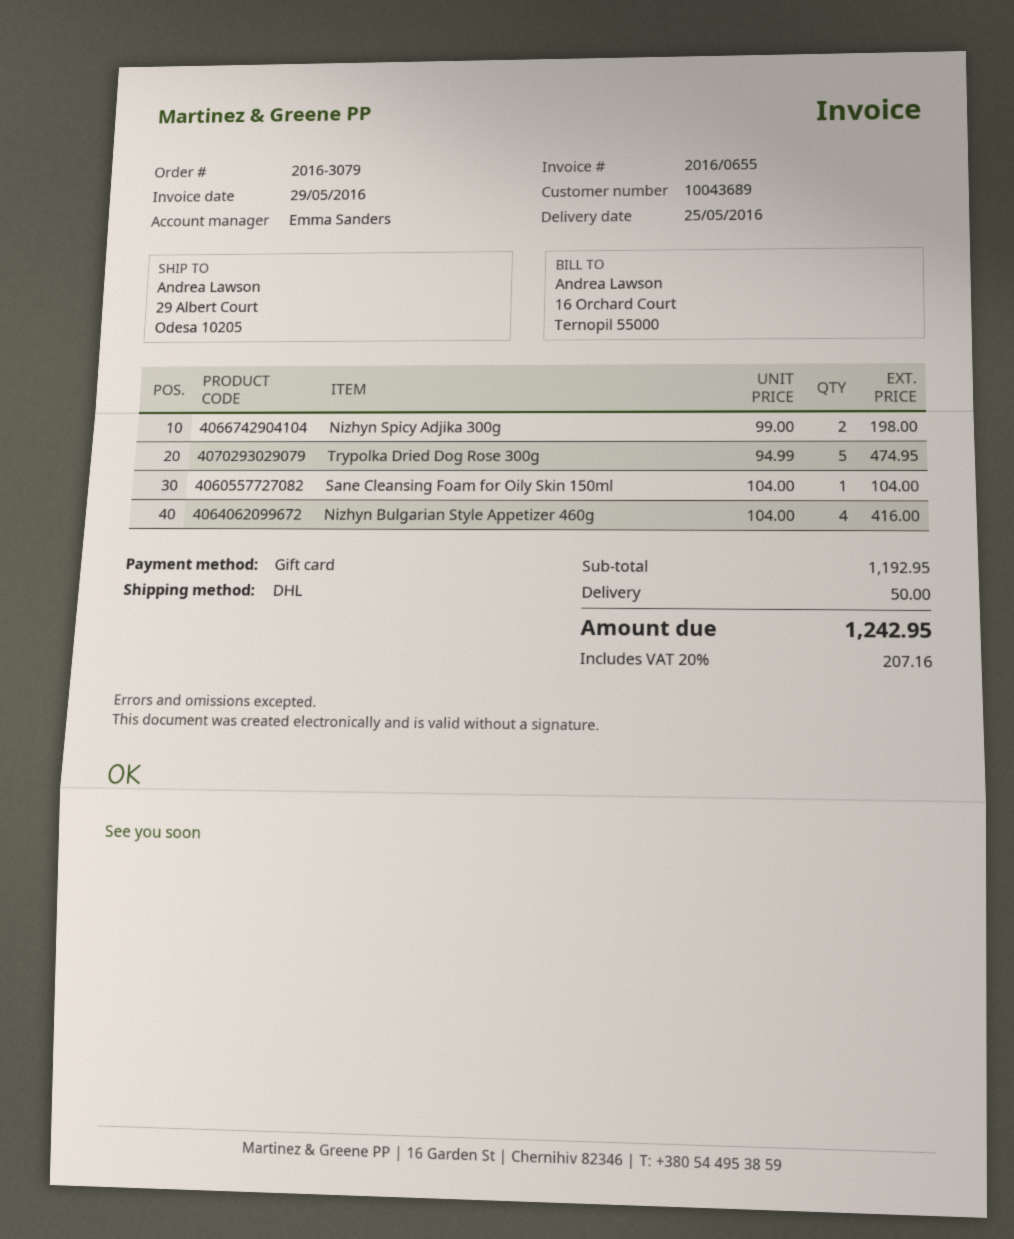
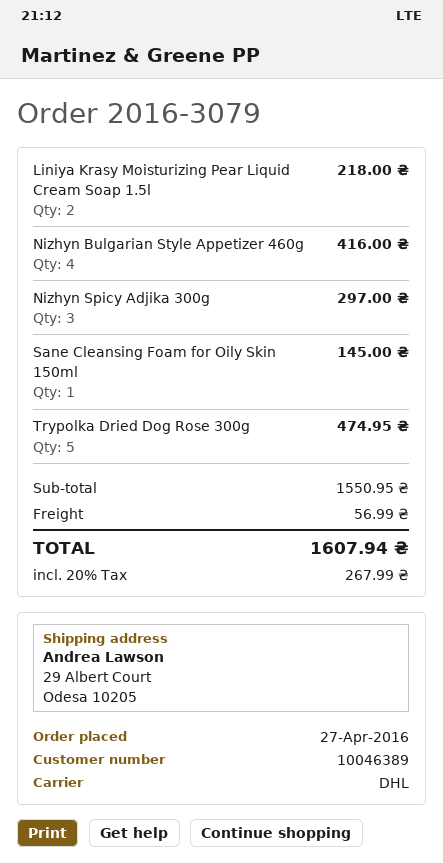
customer number: 10043689 -> 10046389
Nizhyn Spicy Adjika 300g: 2 for 198.00 -> 3 for 297.00
Sane Cleansing Foam for Oily Skin 150ml: 1 for 104.00 -> 1 for 145.00
Liniya Krasy Moisturizing Pear Liquid Cream Soap 1.5l: none -> 2 for 218.00
subtotal: 1192.95 -> 1550.95
shipping: 50.00 -> 56.99
tax: 20% = 207.16 -> 20% = 267.99
total: 1242.95 -> 1607.94

